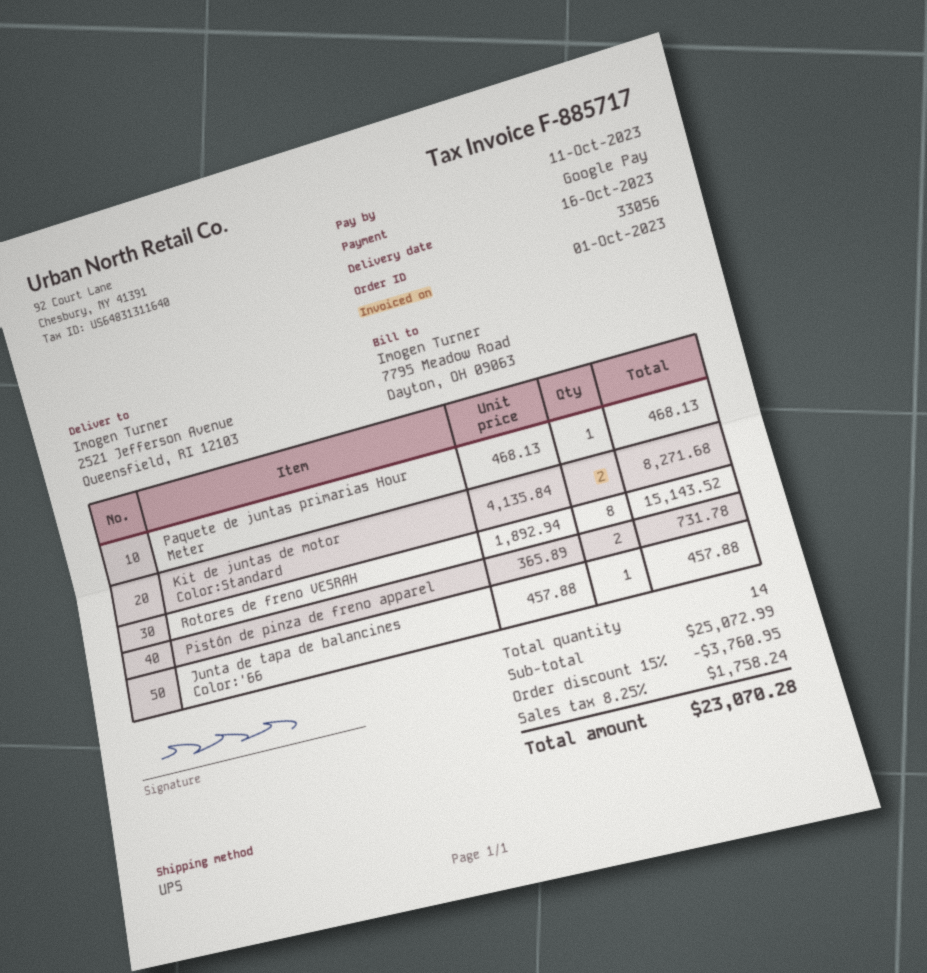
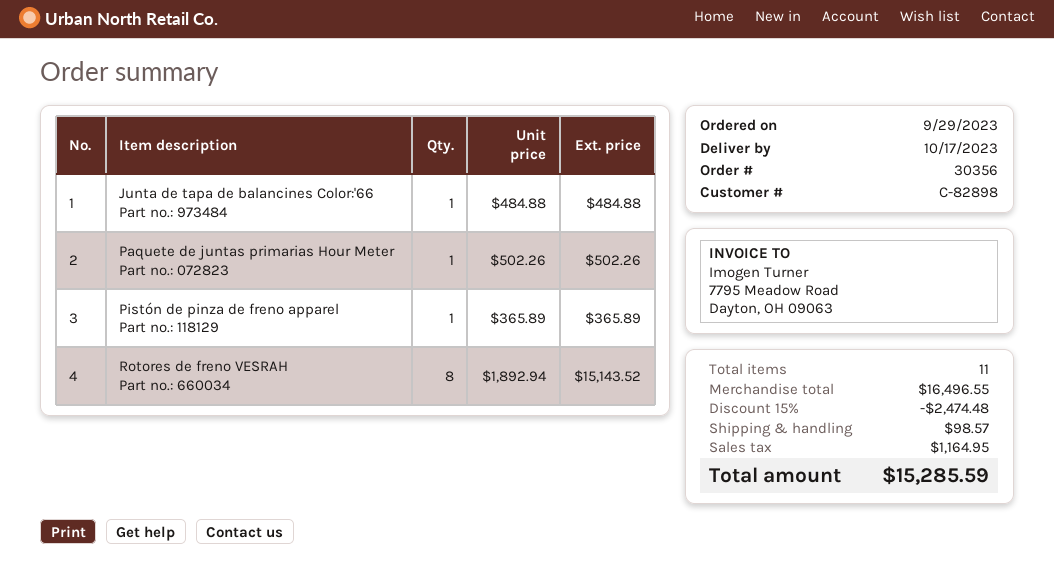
order number: 33056 -> 30356
delivery date: 2023-10-16 -> 2023-10-17
Paquete de juntas primarias Hour Meter: 1 x 468.13 = 468.13 -> 1 x 502.26 = 502.26
Kit de juntas de motor Color:Standard: 2 x 4135.84 = 8271.68 -> none
Pistón de pinza de freno apparel: 2 x 365.89 = 731.78 -> 1 x 365.89 = 365.89
Junta de tapa de balancines Color:'66: 1 x 457.88 = 457.88 -> 1 x 484.88 = 484.88
total quantity: 14 -> 11
subtotal: 25072.99 -> 16496.55
discount: 15% = 3760.95 -> 15% = 2474.48
shipping: none -> 98.57
tax: 1758.24 -> 1164.95
total: 23070.28 -> 15285.59

